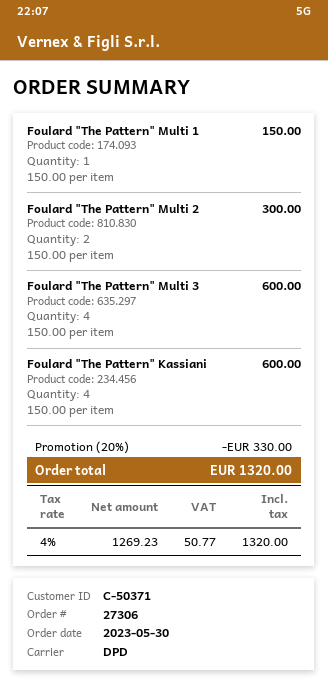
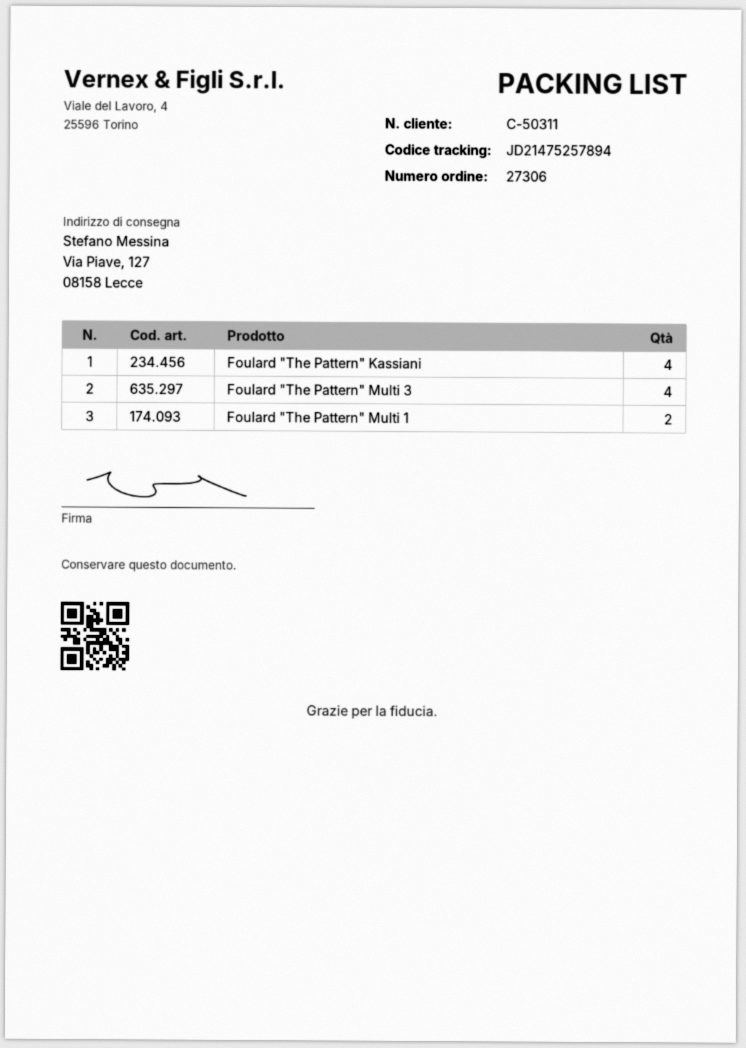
customer number: C-50371 -> C-50311
Foulard "The Pattern" Multi 1: 1 -> 2
Foulard "The Pattern" Multi 2: 2 -> none

